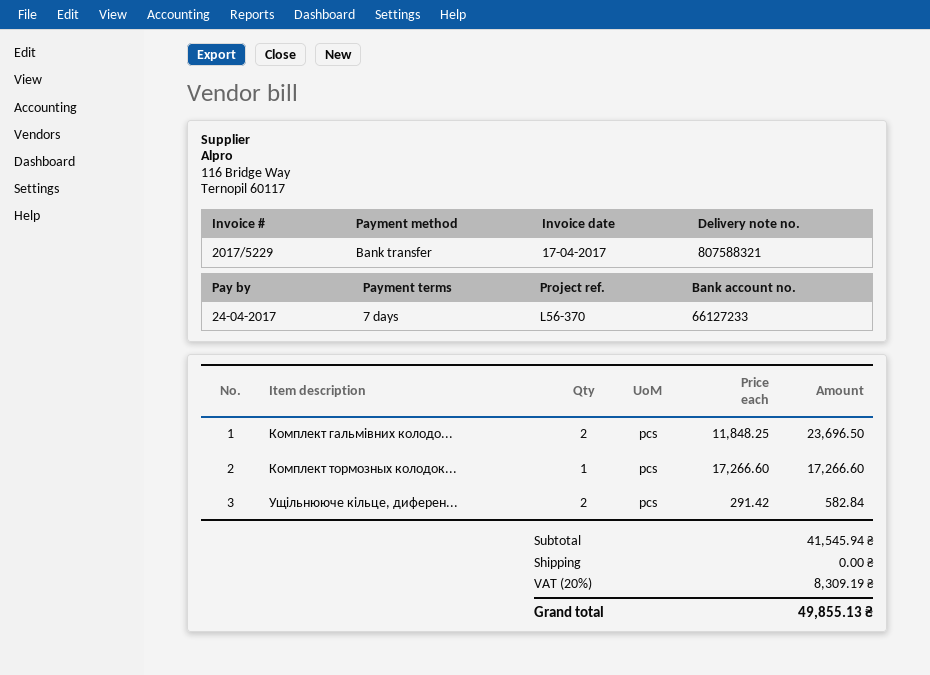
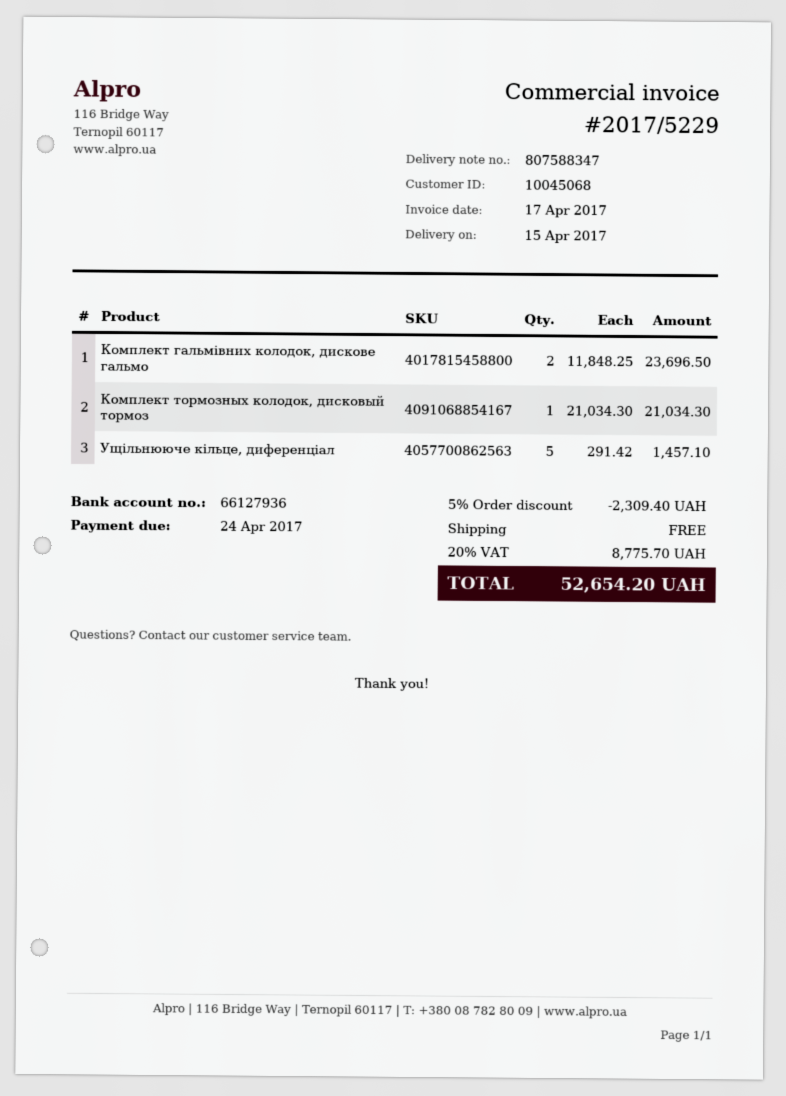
delivery note number: 807588321 -> 807588347
bank account: 66127233 -> 66127936
Комплект тормозных колодок...: 1 x 17266.60 = 17266.60 -> 1 x 21034.30 = 21034.30
Ущільнююче кільце, диферен...: 2 x 291.42 = 582.84 -> 5 x 291.42 = 1457.10
discount: none -> 5% = 2309.40
tax: 20% = 8309.19 -> 20% = 8775.70
total: 49855.13 -> 52654.20

